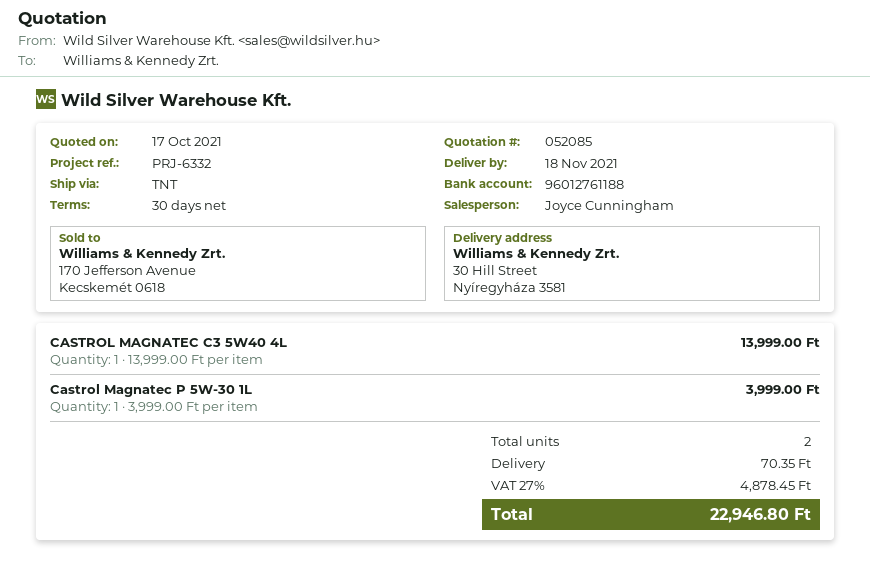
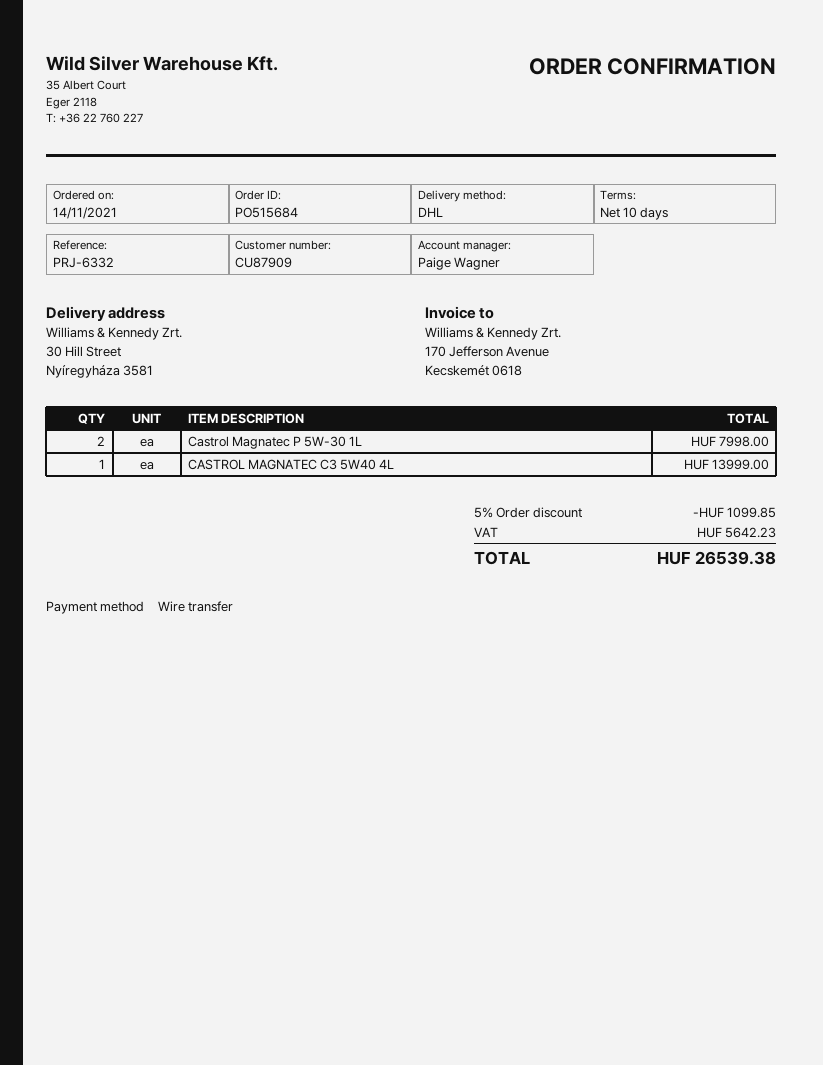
payment terms: 30 days -> 10 days
sales rep: Joyce Cunningham -> Paige Wagner
shipping method: TNT -> DHL
Castrol Magnatec P 5W-30 1L: 1 for 3999.00 -> 2 for 7998.00
discount: none -> 5% = 1099.85
shipping: 70.35 -> none
tax: 4878.45 -> 5642.23
total: 22946.80 -> 26539.38

